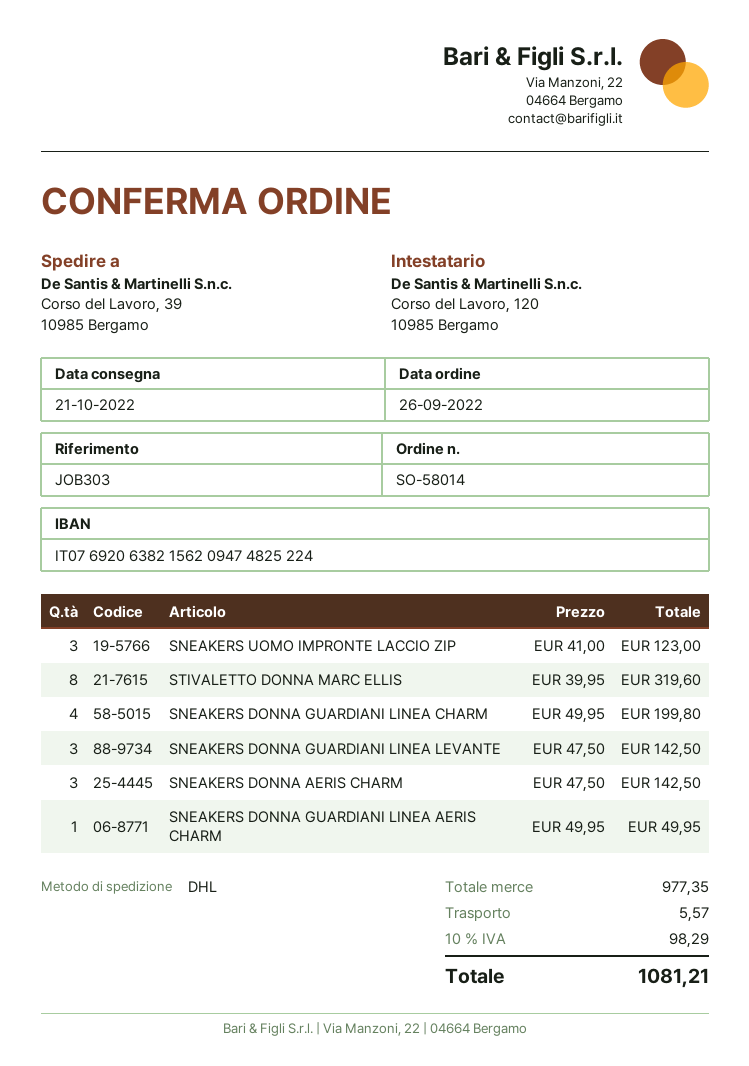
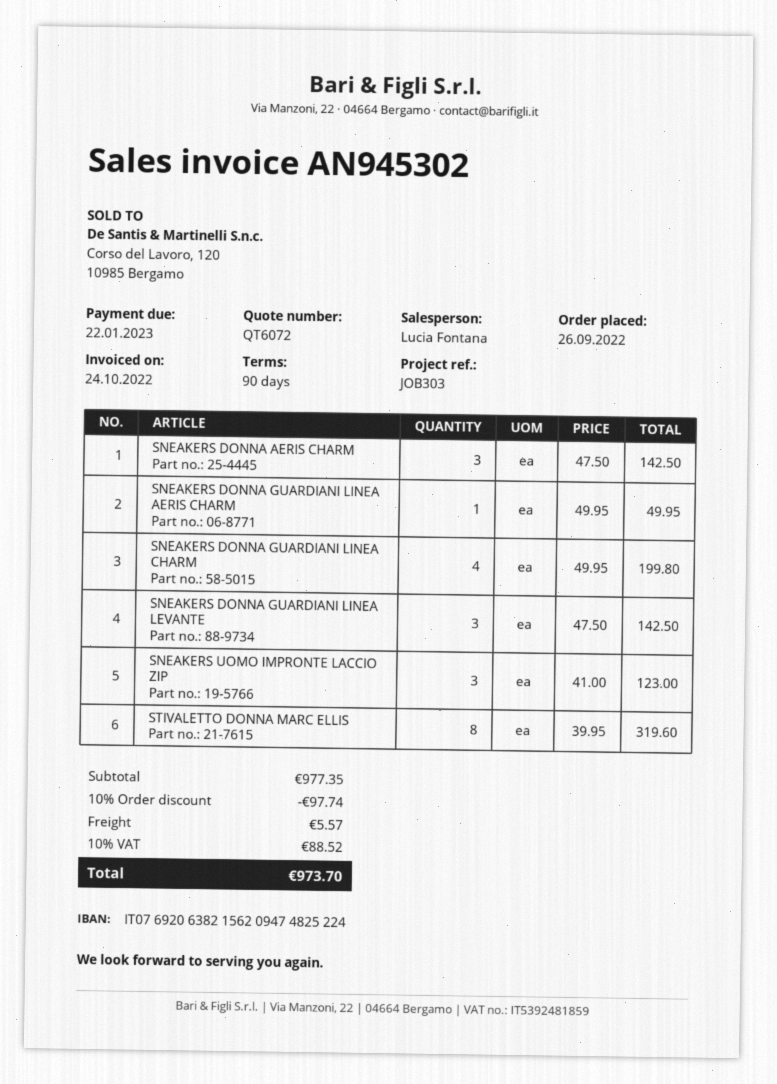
discount: none -> 10% = 97.74
tax: 10% = 98.29 -> 10% = 88.52
total: 1081.21 -> 973.70

